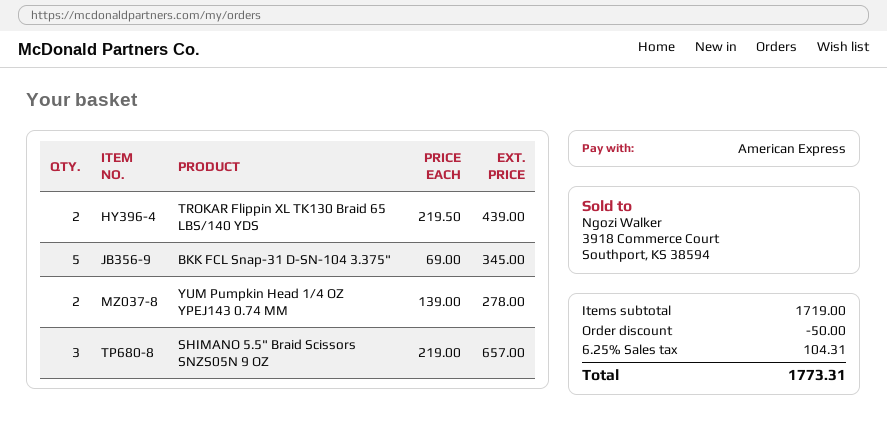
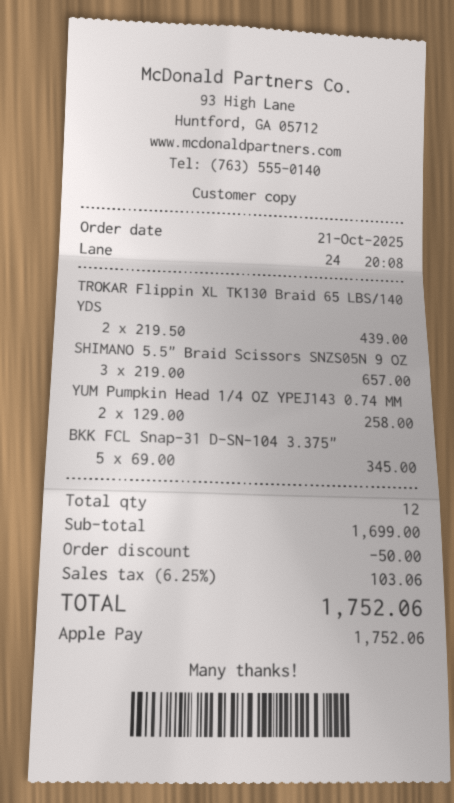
payment method: American Express -> Apple Pay
YUM Pumpkin Head 1/4 OZ YPEJ143 0.74 MM: 2 x 139.00 = 278.00 -> 2 x 129.00 = 258.00
subtotal: 1719.00 -> 1699.00
tax: 6.25% = 104.31 -> 6.25% = 103.06
total: 1773.31 -> 1752.06

